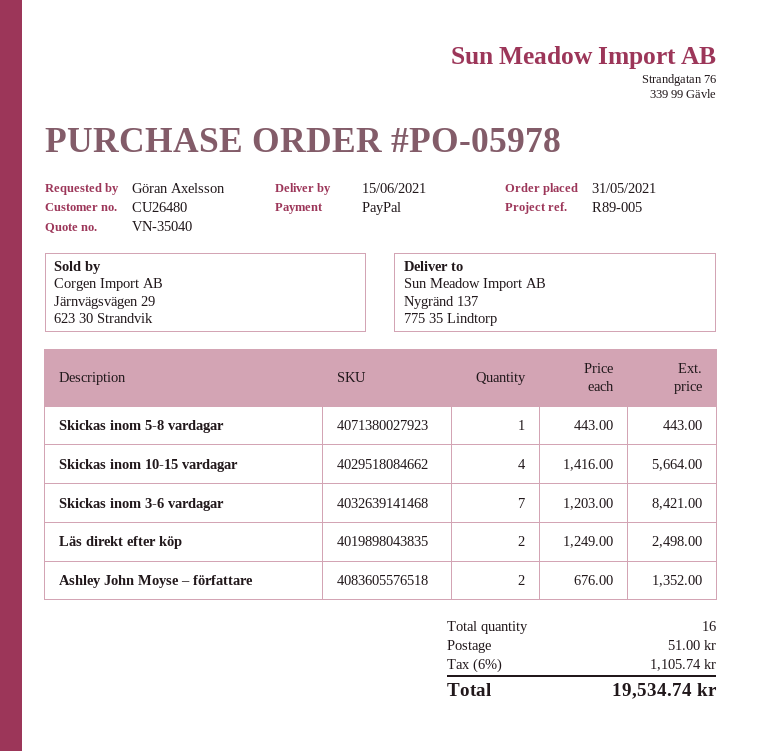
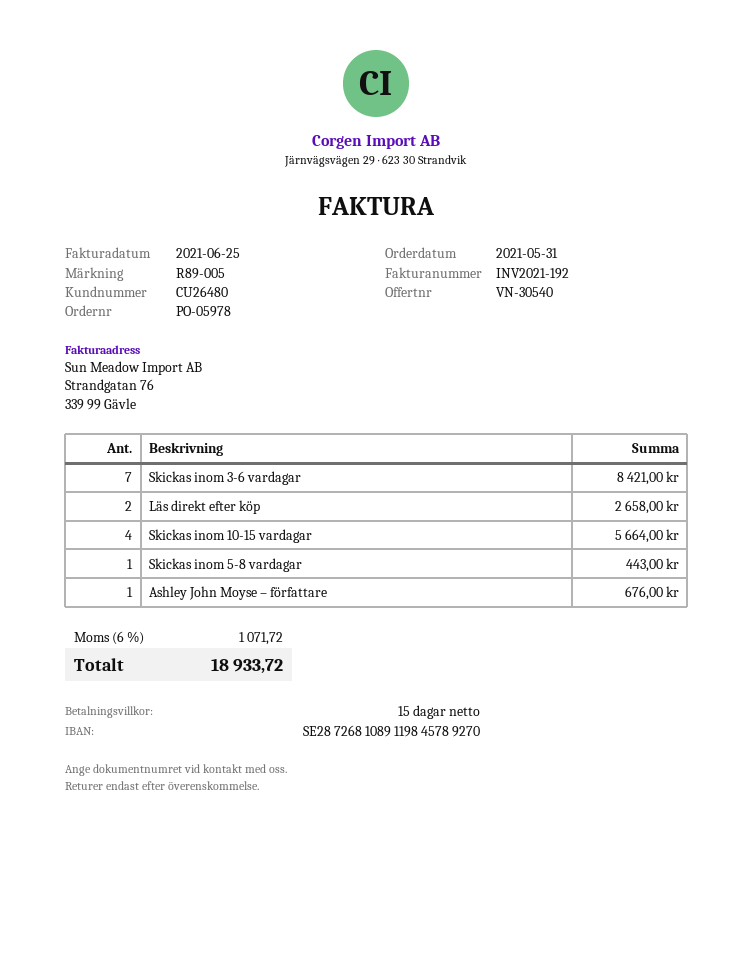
quote number: VN-35040 -> VN-30540
Läs direkt efter köp: 2 for 2498.00 -> 2 for 2658.00
Ashley John Moyse – författare: 2 for 1352.00 -> 1 for 676.00
shipping: 51.00 -> none
tax: 6% = 1105.74 -> 6% = 1071.72
total: 19534.74 -> 18933.72

